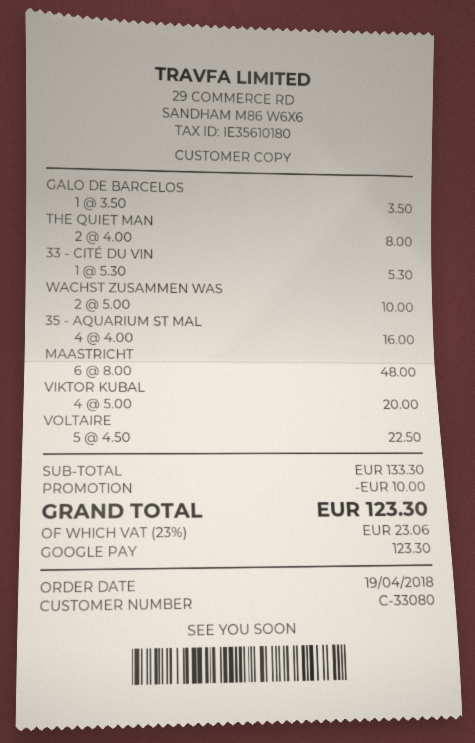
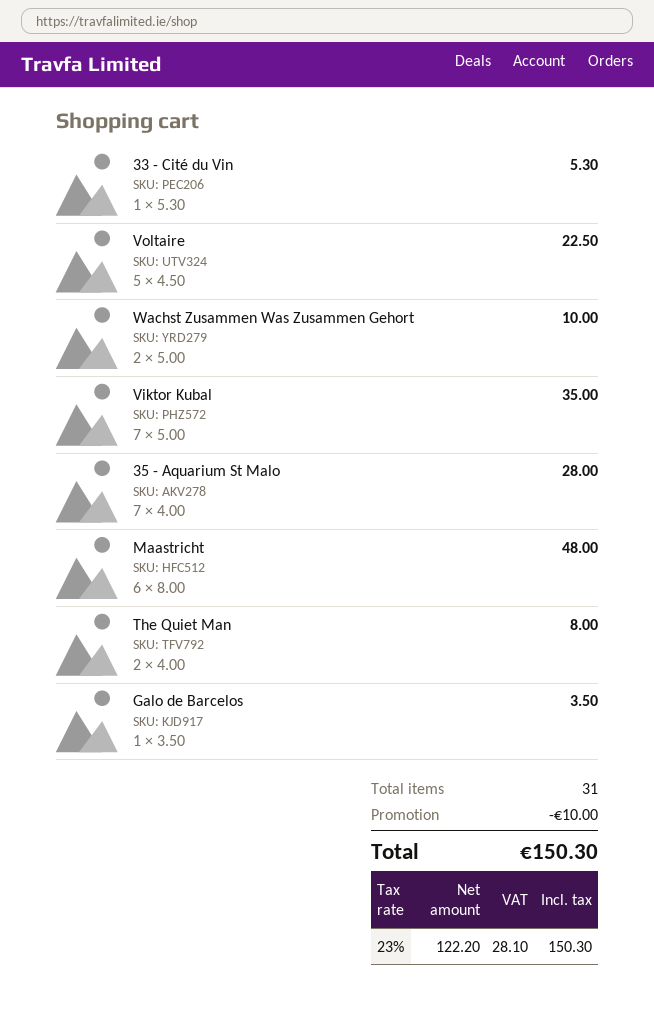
35 - AQUARIUM ST MAL: 4 x 4.00 = 16.00 -> 7 x 4.00 = 28.00
VIKTOR KUBAL: 4 x 5.00 = 20.00 -> 7 x 5.00 = 35.00
tax: 23% = 23.06 -> 23% = 28.10
total: 123.30 -> 150.30

